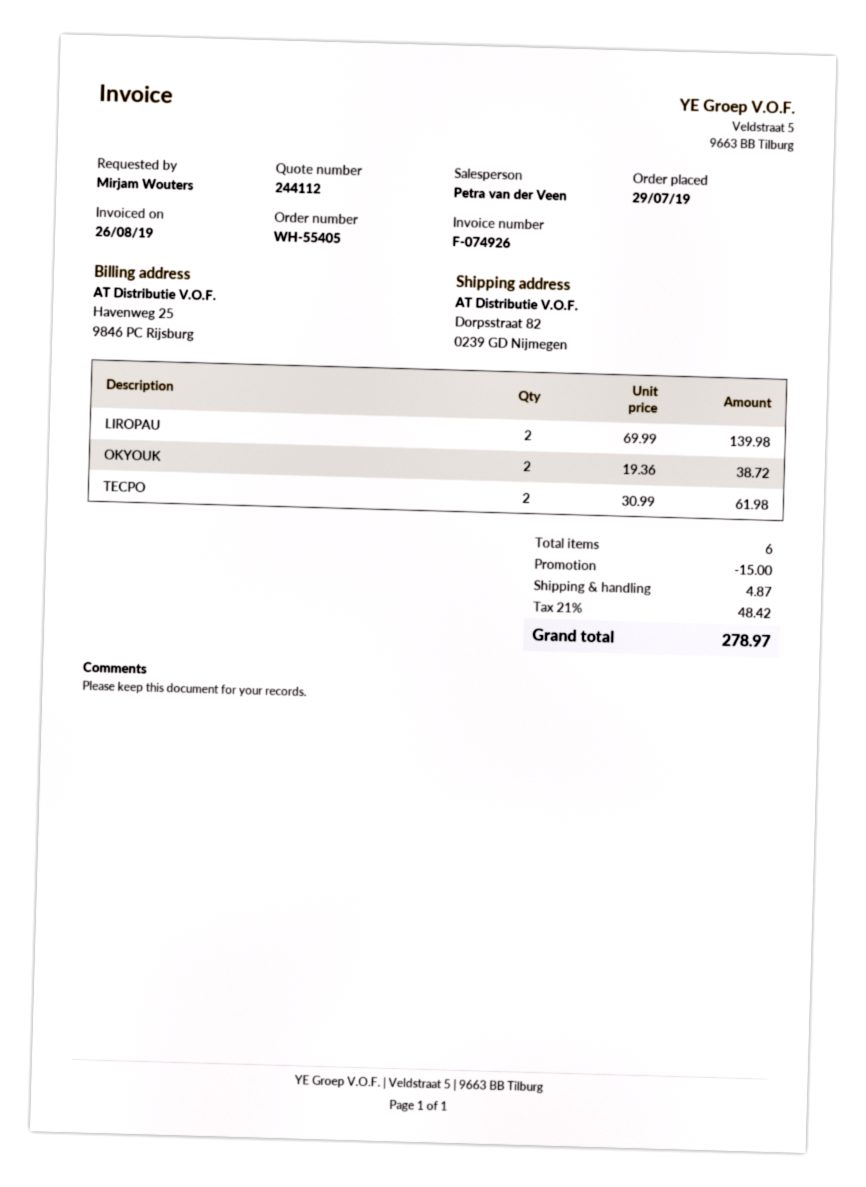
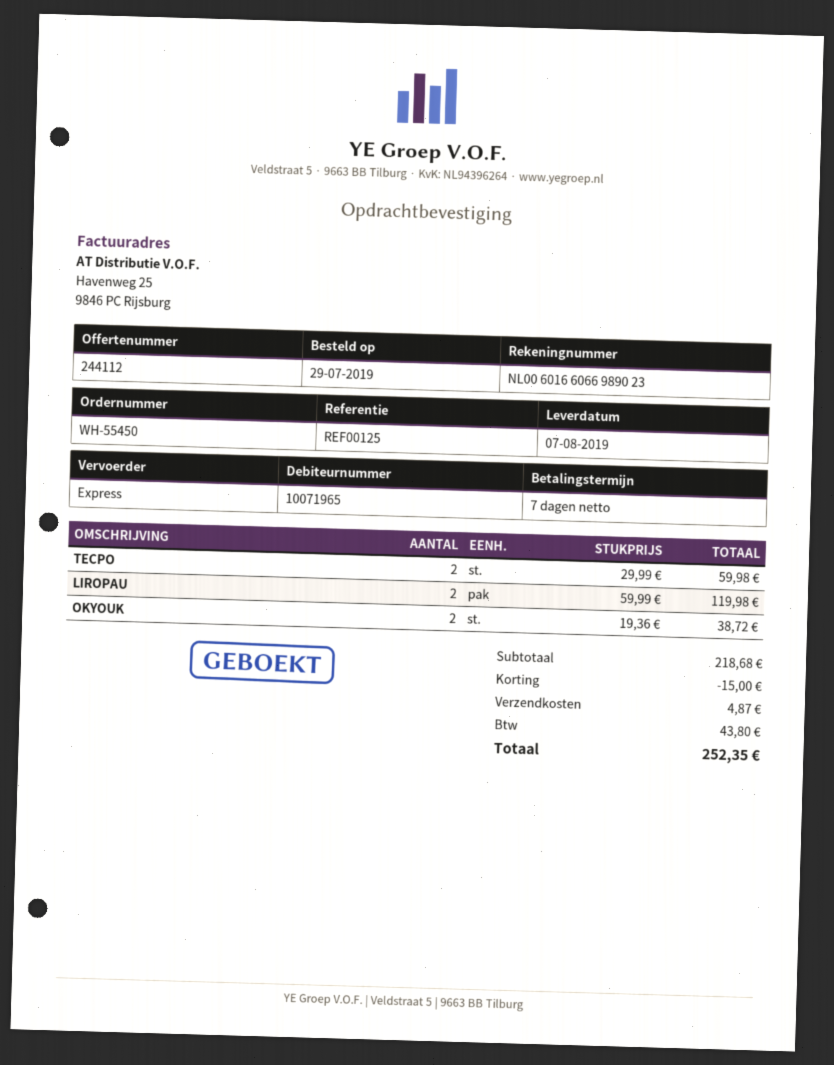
order number: WH-55405 -> WH-55450
LIROPAU: 2 x 69.99 = 139.98 -> 2 x 59.99 = 119.98
TECPO: 2 x 30.99 = 61.98 -> 2 x 29.99 = 59.98
tax: 48.42 -> 43.80
total: 278.97 -> 252.35

